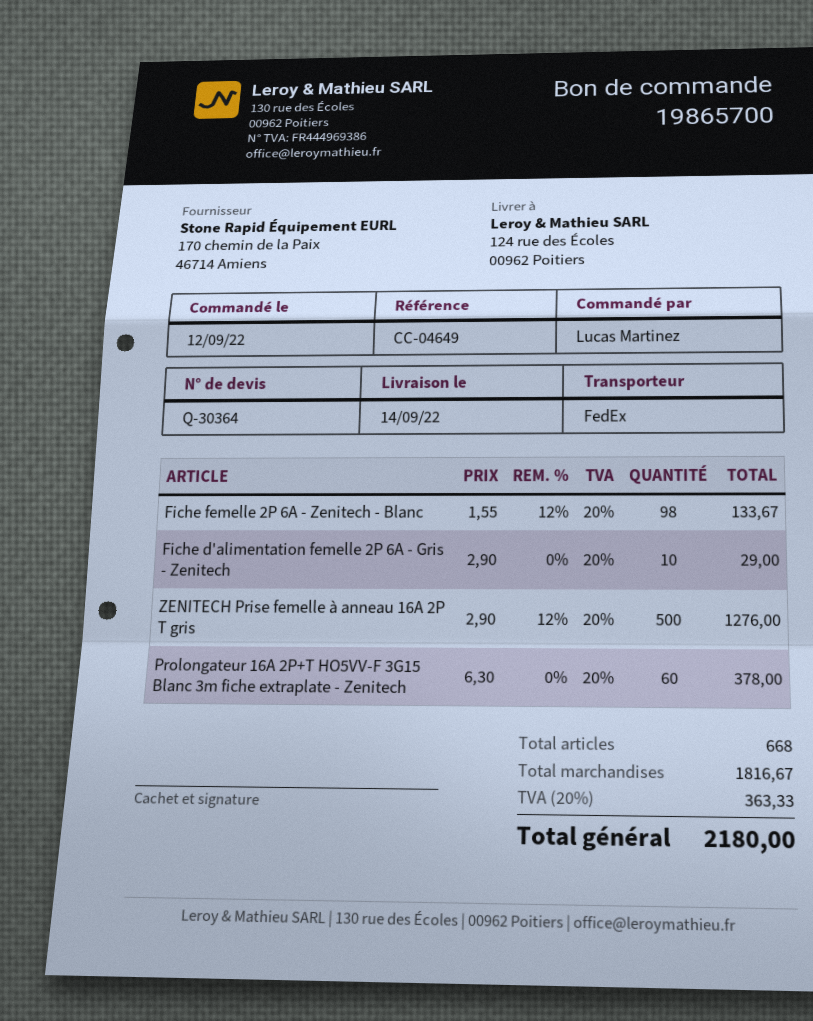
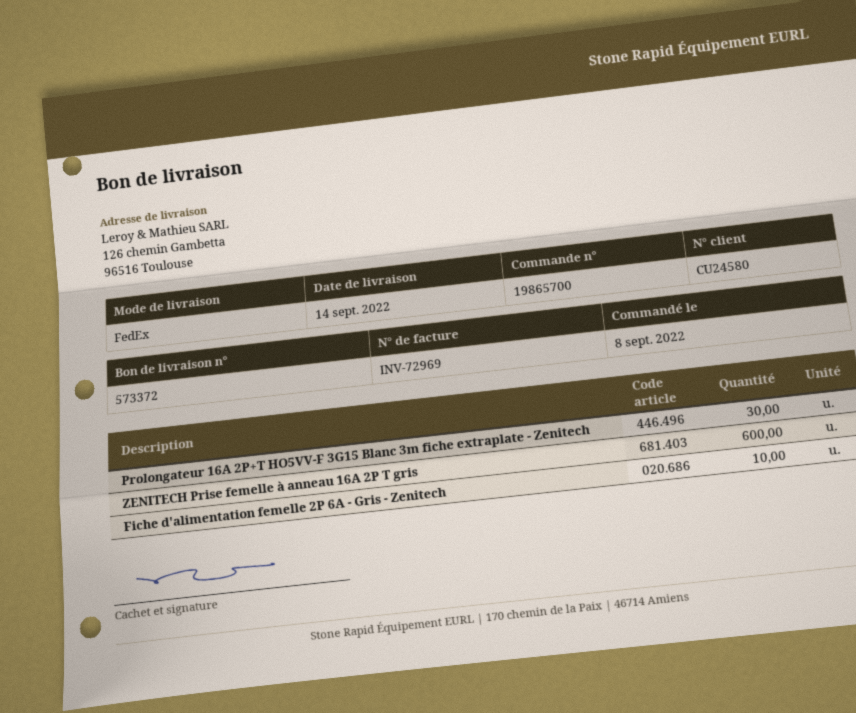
order date: 2022-09-12 -> 2022-09-08
ship to: 124 rue des Écoles, 00962 Poitiers -> 126 chemin Gambetta, 96516 Toulouse
Fiche femelle 2P 6A - Zenitech - Blanc: 98 -> none
ZENITECH Prise femelle à anneau 16A 2P T gris: 500 -> 600
Prolongateur 16A 2P+T HO5VV-F 3G15 Blanc 3m fiche extraplate - Zenitech: 60 -> 30

